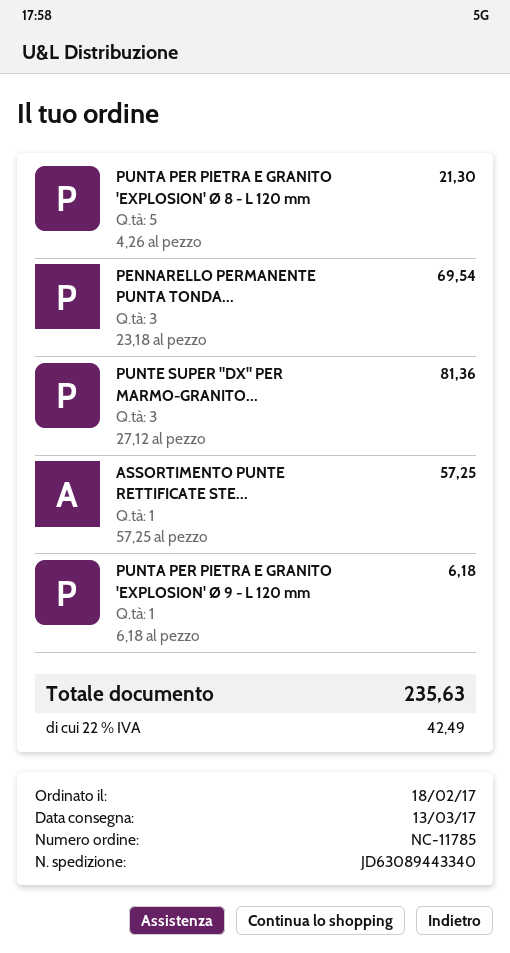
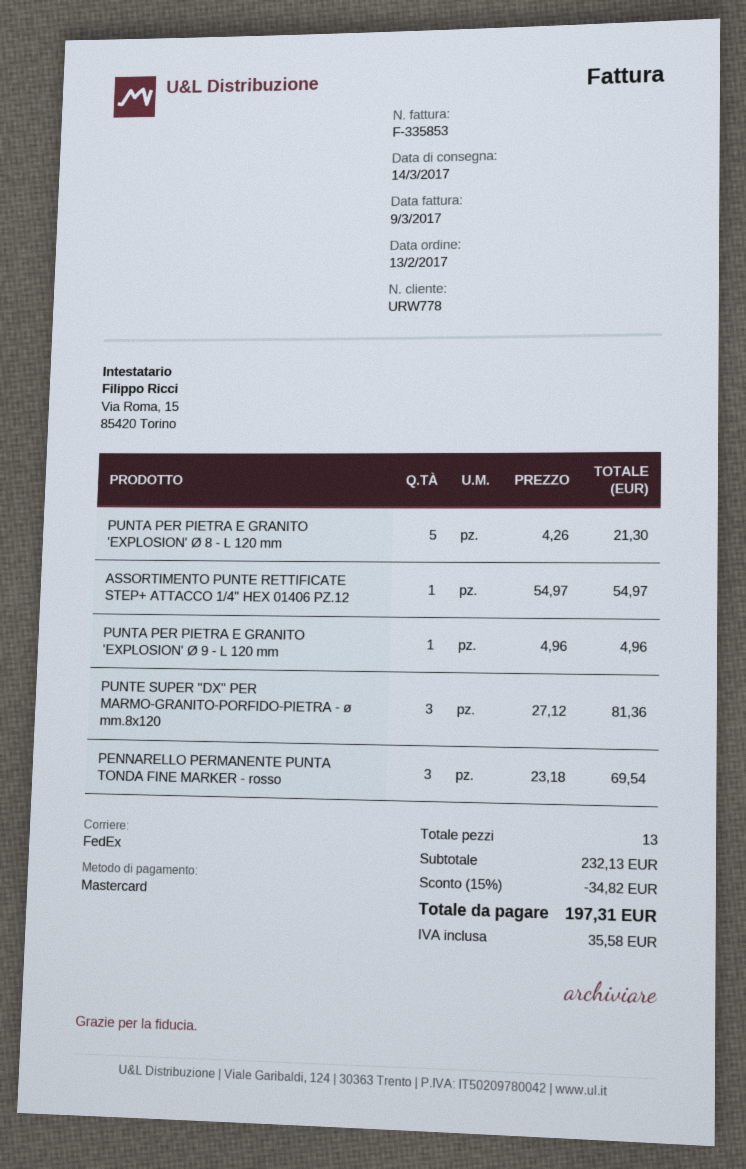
order date: 2017-02-18 -> 2017-02-13
delivery date: 2017-03-13 -> 2017-03-14
ASSORTIMENTO PUNTE RETTIFICATE STE...: 1 x 57.25 = 57.25 -> 1 x 54.97 = 54.97
PUNTA PER PIETRA E GRANITO 'EXPLOSION' Ø 9 - L 120 mm: 1 x 6.18 = 6.18 -> 1 x 4.96 = 4.96
discount: none -> 15% = 34.82
tax: 42.49 -> 35.58
total: 235.63 -> 197.31

